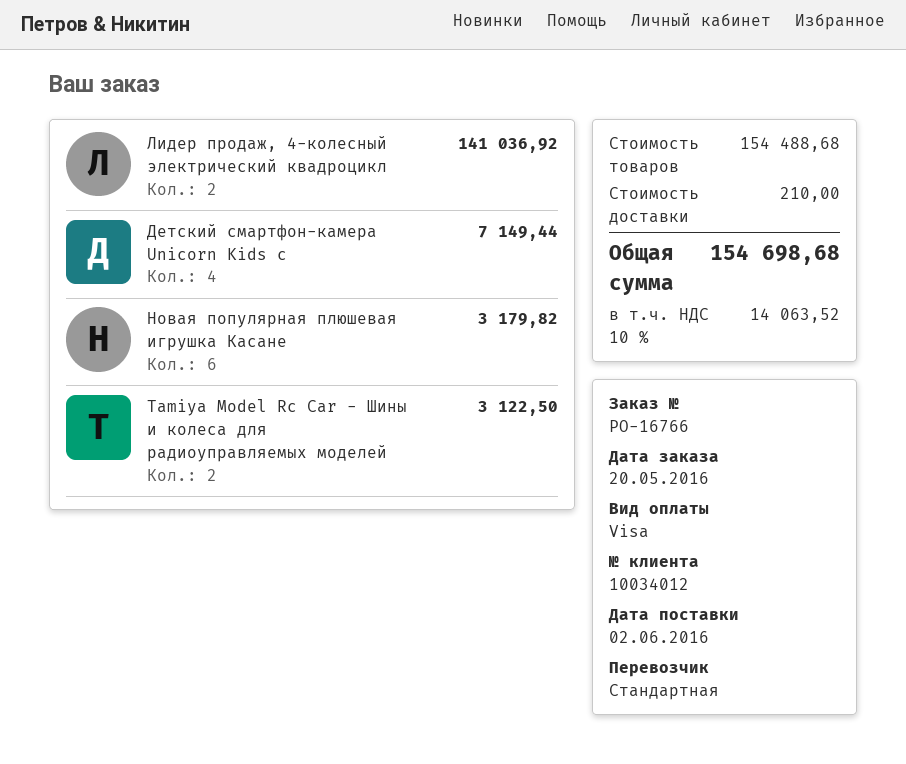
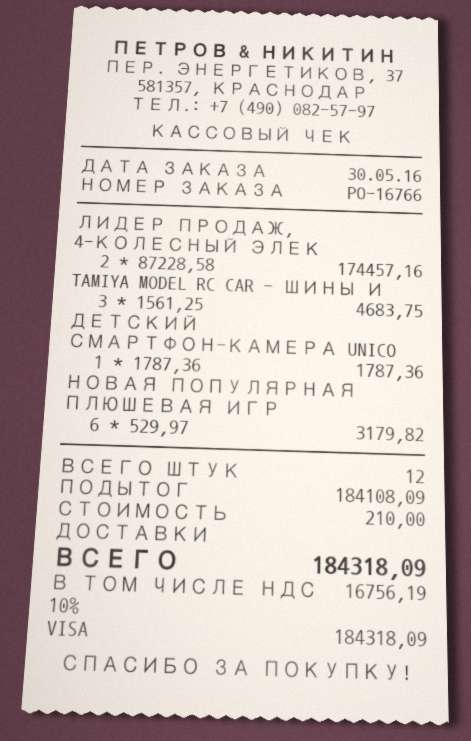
order date: 2016-05-20 -> 2016-05-30
Лидер продаж, 4-колесный электрический квадроцикл: 2 for 141036.92 -> 2 for 174457.16
Детский смартфон-камера Unicorn Kids с: 4 for 7149.44 -> 1 for 1787.36
Tamiya Model Rc Car - Шины и колеса для радиоуправляемых моделей: 2 for 3122.50 -> 3 for 4683.75
subtotal: 154488.68 -> 184108.09
tax: 10% = 14063.52 -> 10% = 16756.19
total: 154698.68 -> 184318.09

